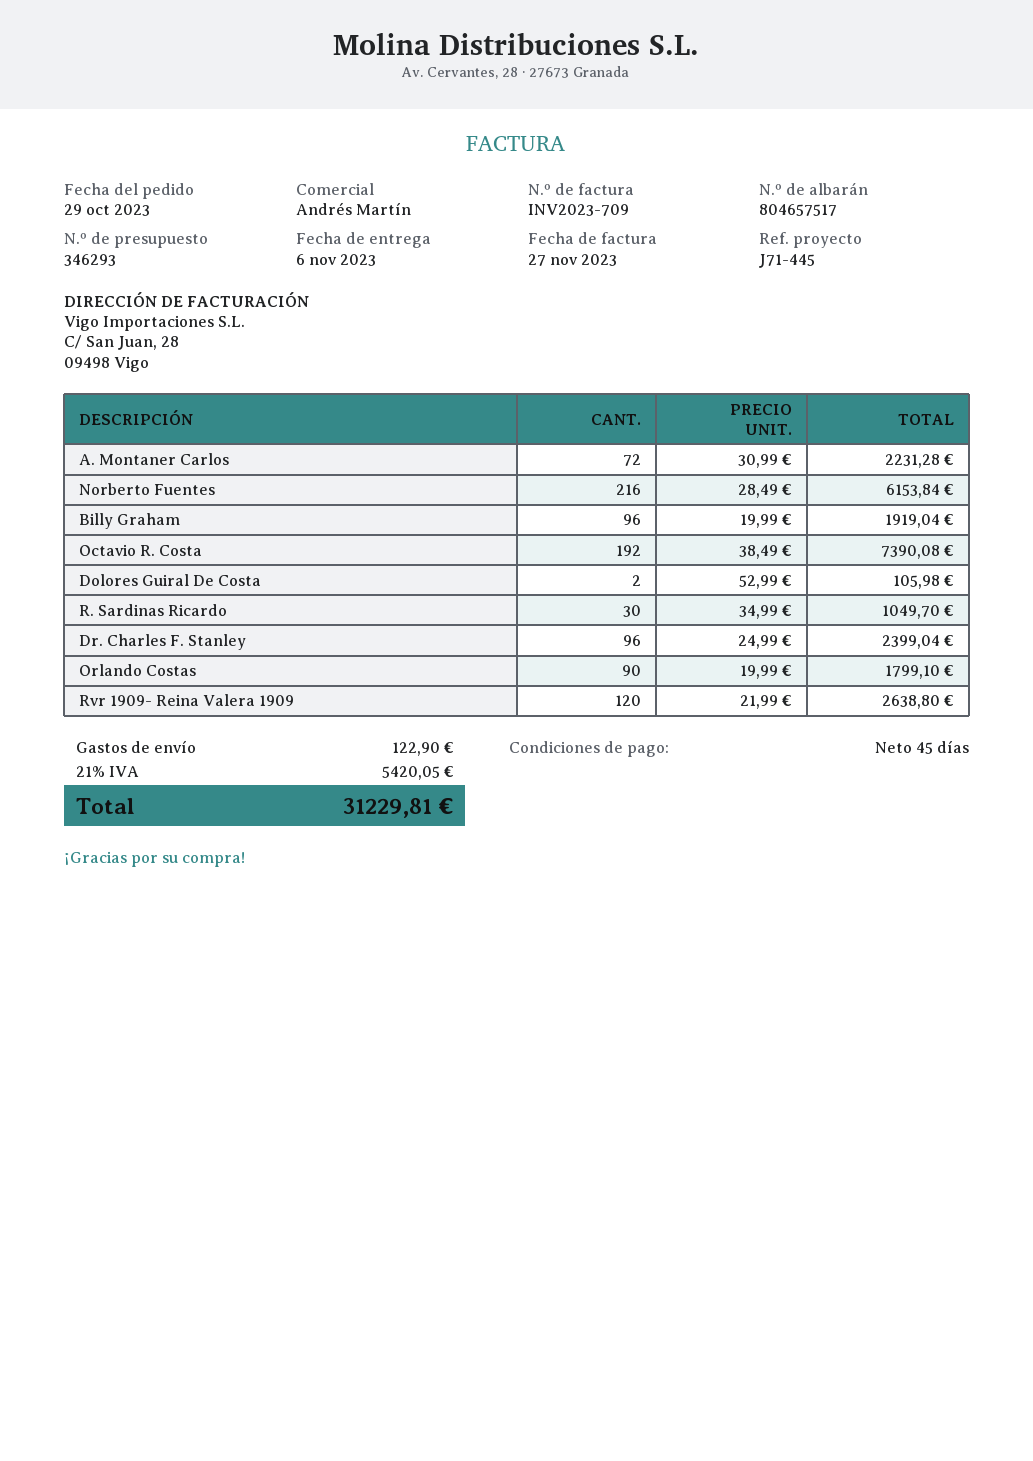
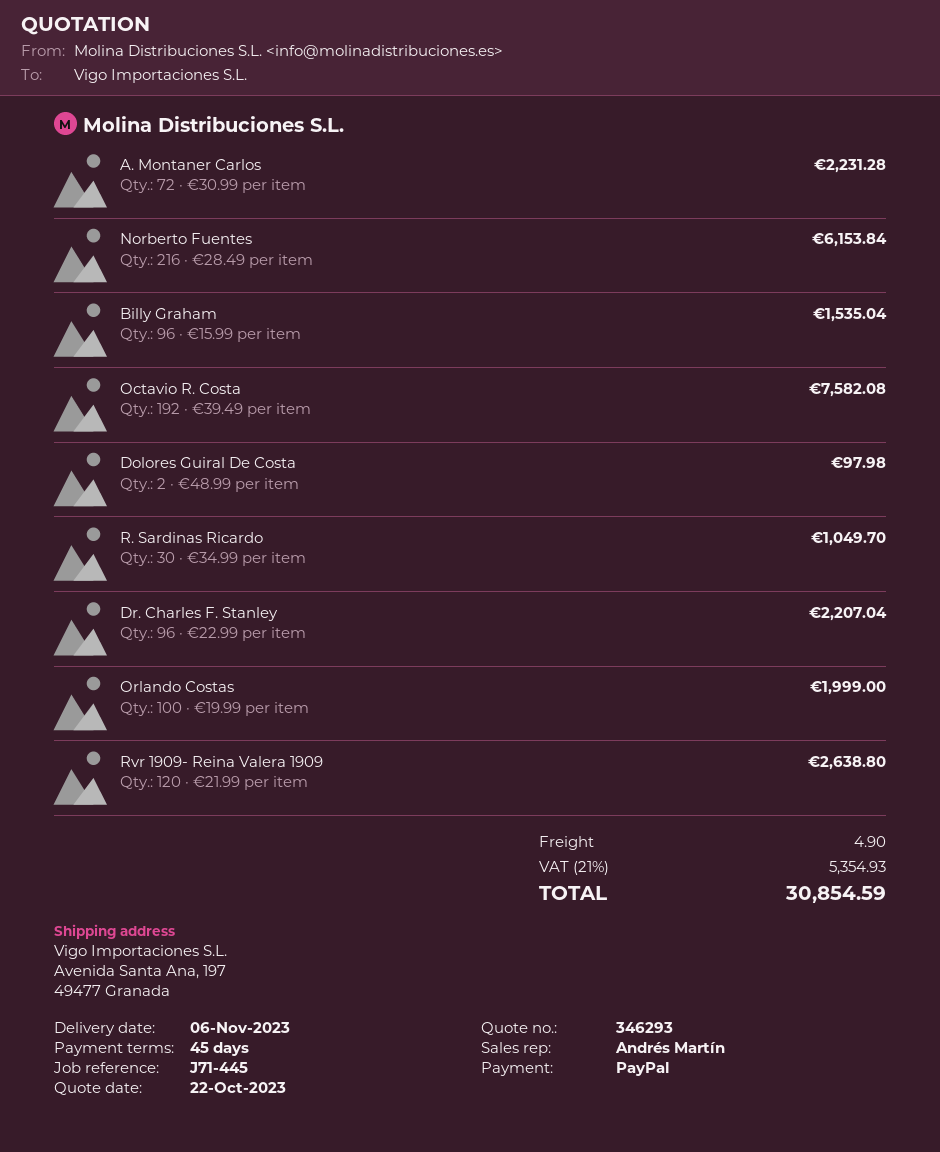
Billy Graham: 96 x 19.99 = 1919.04 -> 96 x 15.99 = 1535.04
Octavio R. Costa: 192 x 38.49 = 7390.08 -> 192 x 39.49 = 7582.08
Dolores Guiral De Costa: 2 x 52.99 = 105.98 -> 2 x 48.99 = 97.98
Dr. Charles F. Stanley: 96 x 24.99 = 2399.04 -> 96 x 22.99 = 2207.04
Orlando Costas: 90 x 19.99 = 1799.10 -> 100 x 19.99 = 1999.00
shipping: 122.90 -> 4.90
tax: 21% = 5420.05 -> 21% = 5354.93
total: 31229.81 -> 30854.59

